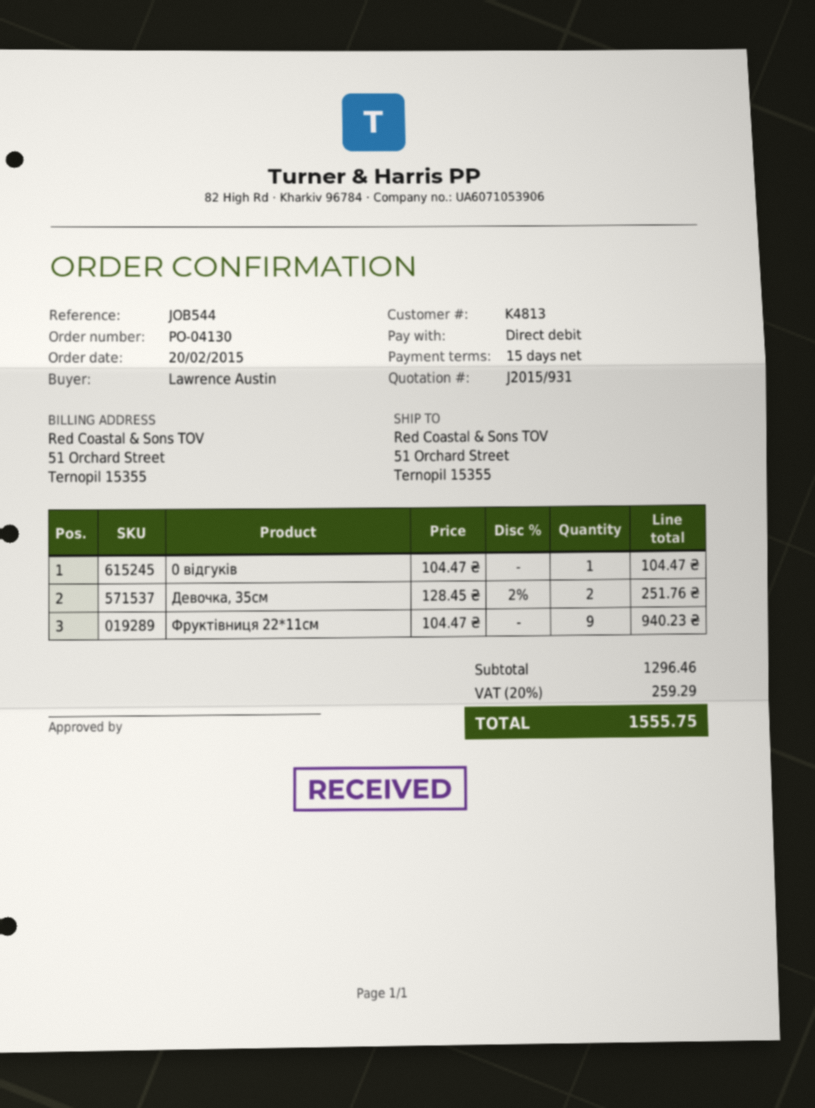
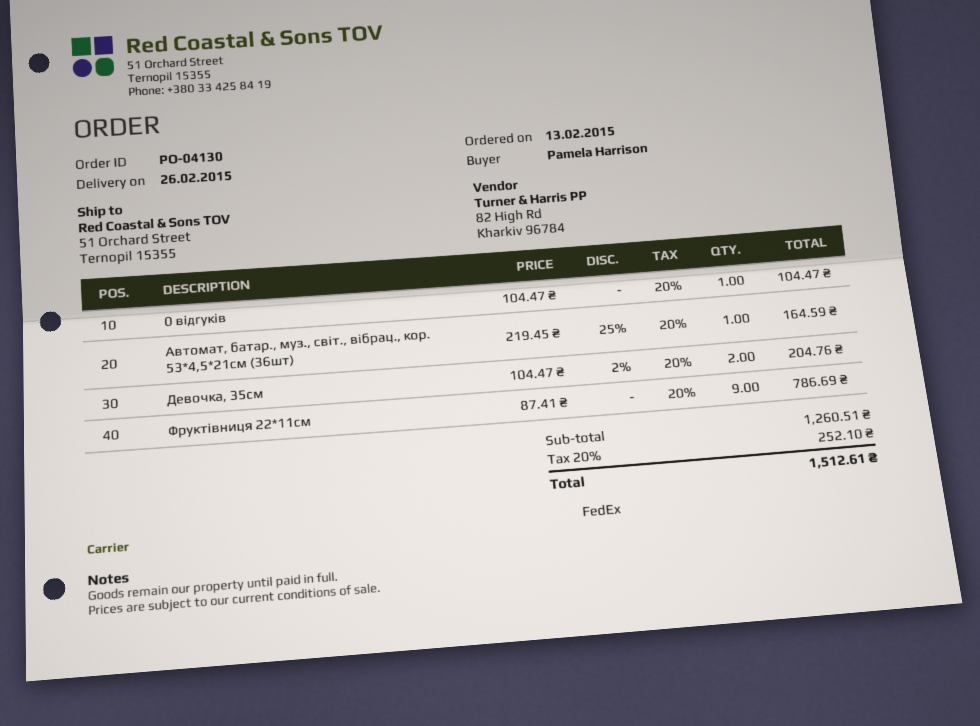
order date: 2015-02-20 -> 2015-02-13
ordered by: Lawrence Austin -> Pamela Harrison
Девочка, 35см: 2 x 128.45 - 2% = 251.76 -> 2 x 104.47 - 2% = 204.76
Фруктівниця 22*11см: 9 x 104.47 = 940.23 -> 9 x 87.41 = 786.69
Автомат, батар., муз., світ., вібрац., кор. 53*4,5*21см (36шт): none -> 1 x 219.45 - 25% = 164.59
subtotal: 1296.46 -> 1260.51
tax: 20% = 259.29 -> 20% = 252.10
total: 1555.75 -> 1512.61

